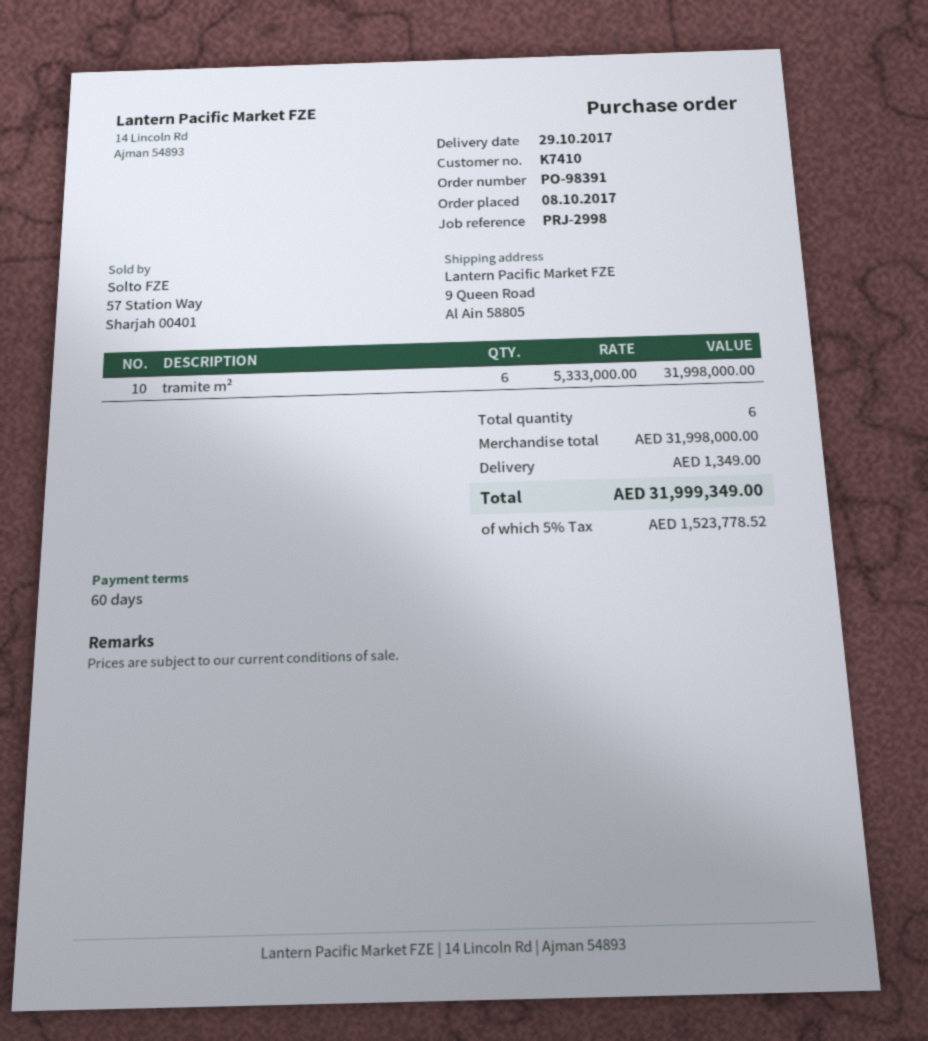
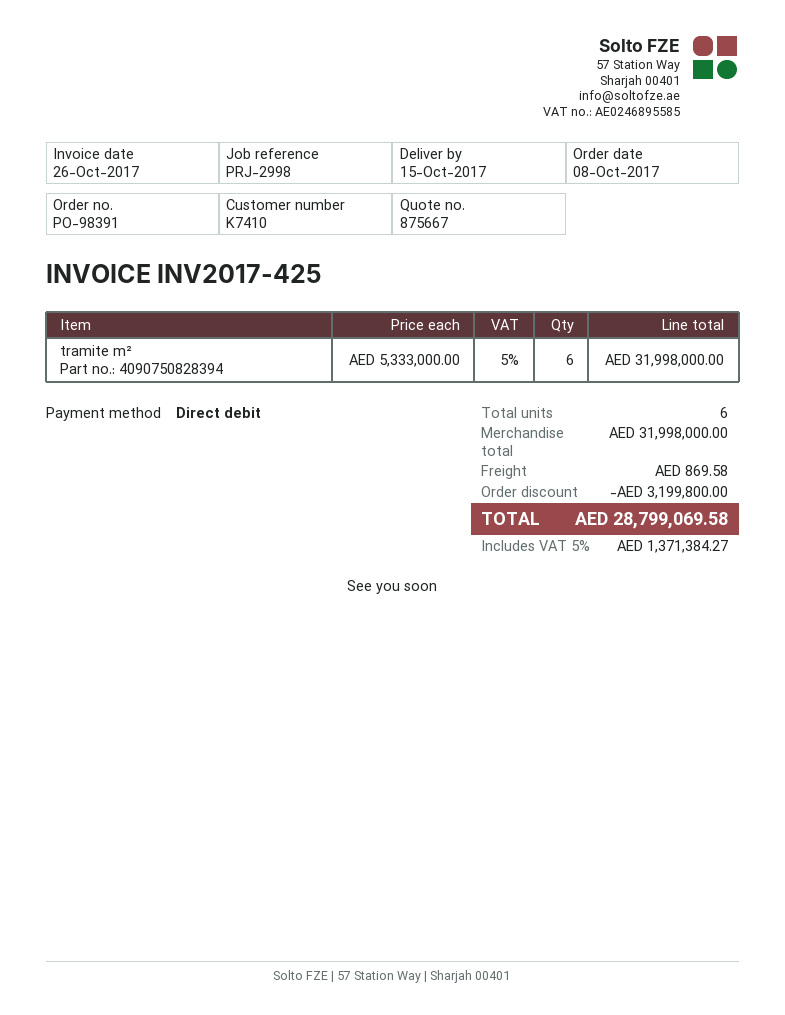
delivery date: 2017-10-29 -> 2017-10-15
discount: none -> 3199800.00
shipping: 1349.00 -> 869.58
tax: 5% = 1523778.52 -> 5% = 1371384.27
total: 31999349.00 -> 28799069.58

